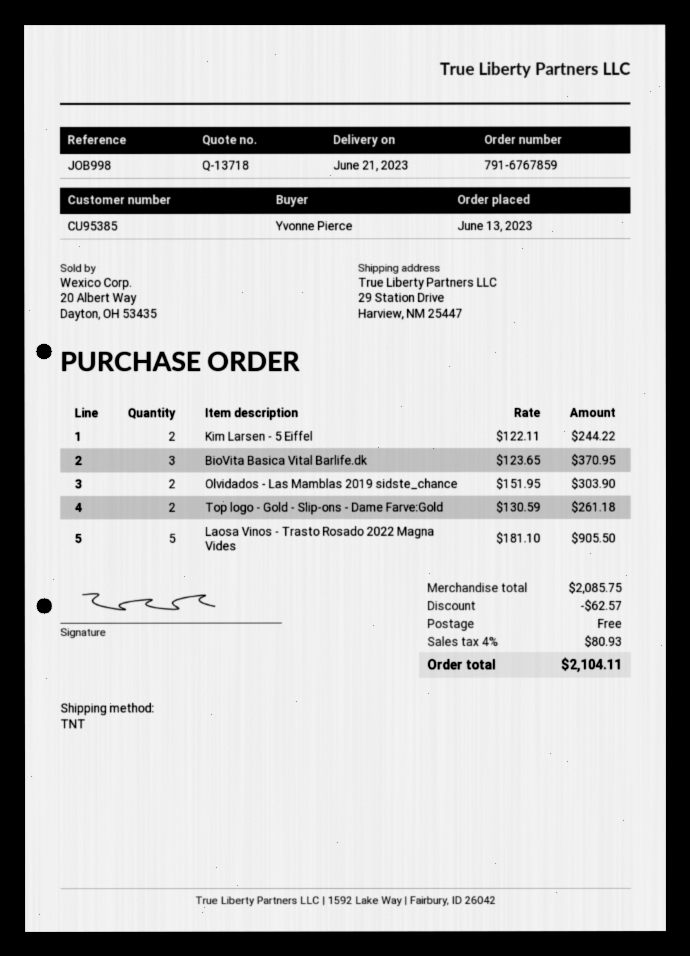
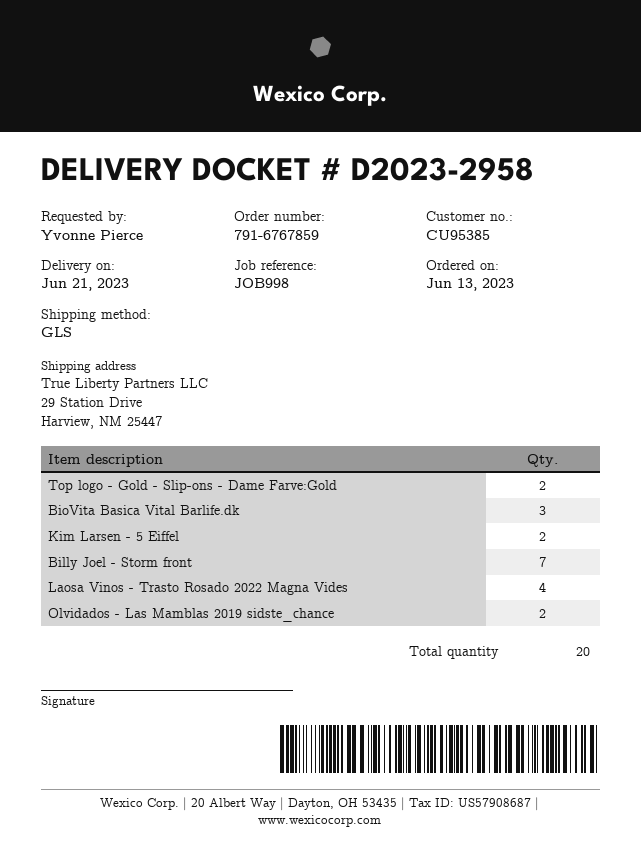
shipping method: TNT -> GLS
Laosa Vinos - Trasto Rosado 2022 Magna Vides: 5 -> 4
Billy Joel - Storm front: none -> 7

